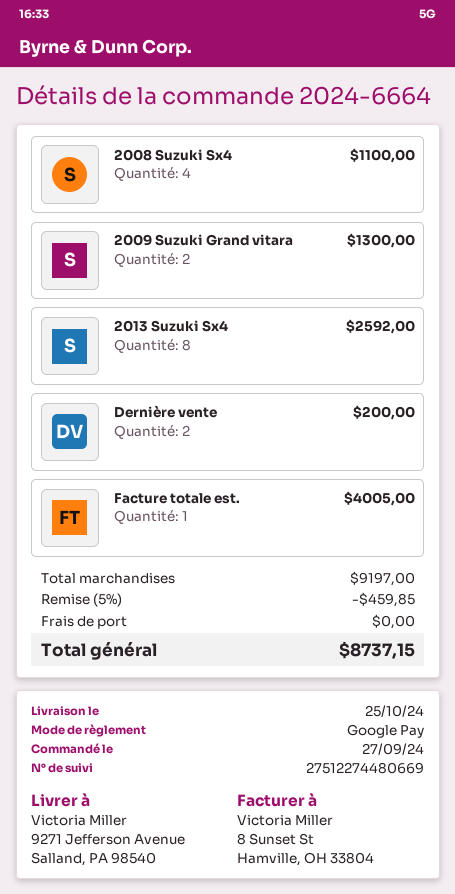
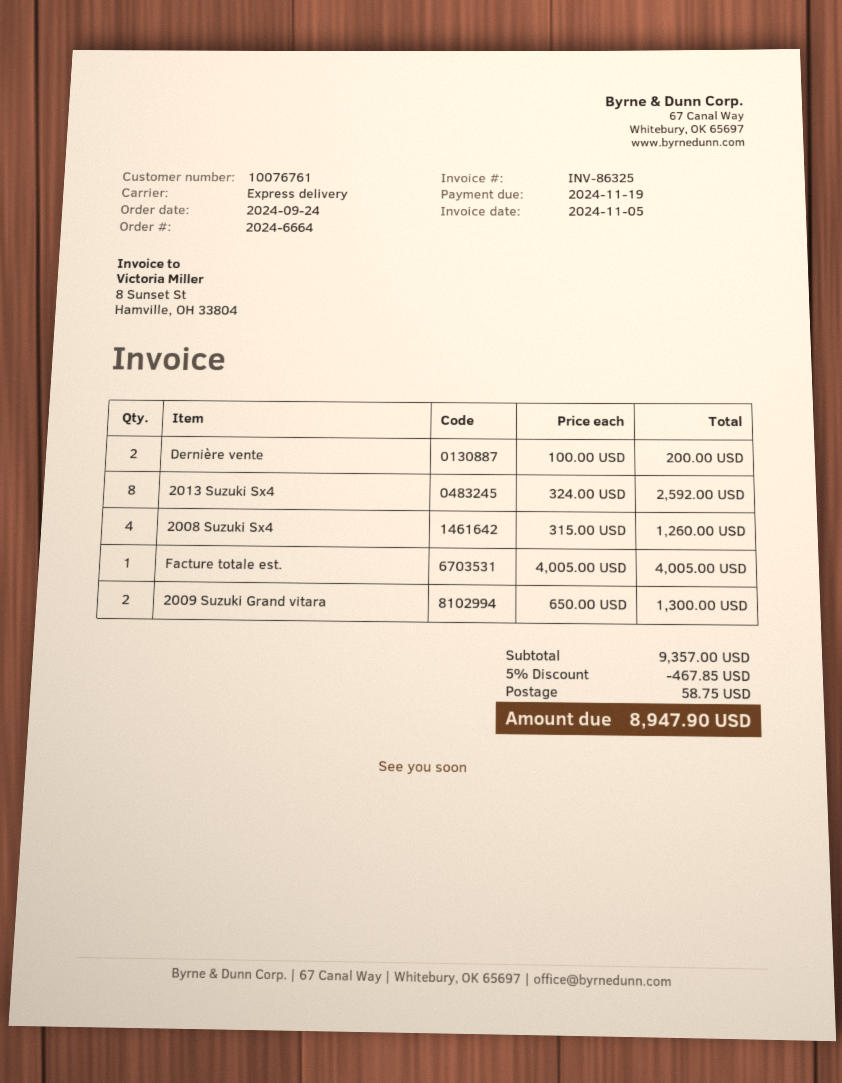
order date: 2024-09-27 -> 2024-09-24
2008 Suzuki Sx4: 4 for 1100.00 -> 4 for 1260.00
subtotal: 9197.00 -> 9357.00
discount: 5% = 459.85 -> 5% = 467.85
shipping: 0.00 -> 58.75
total: 8737.15 -> 8947.90

